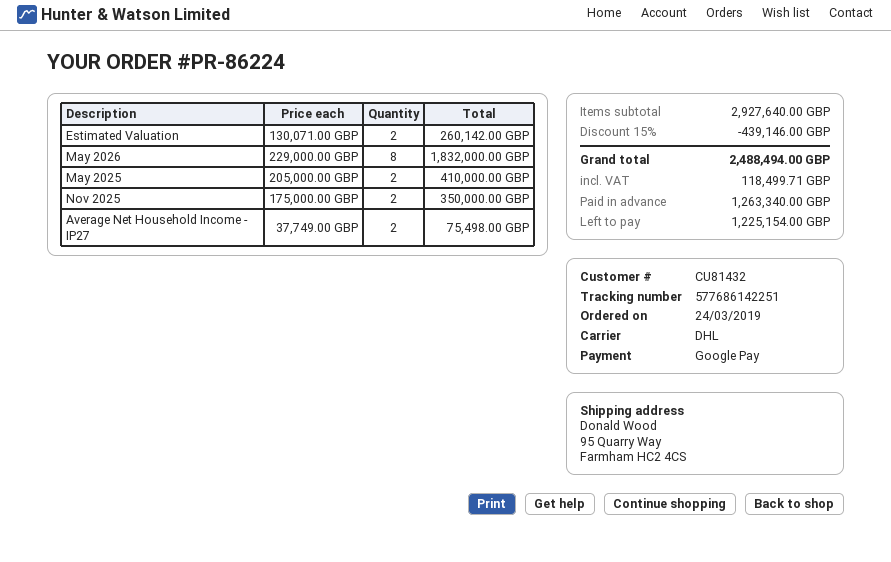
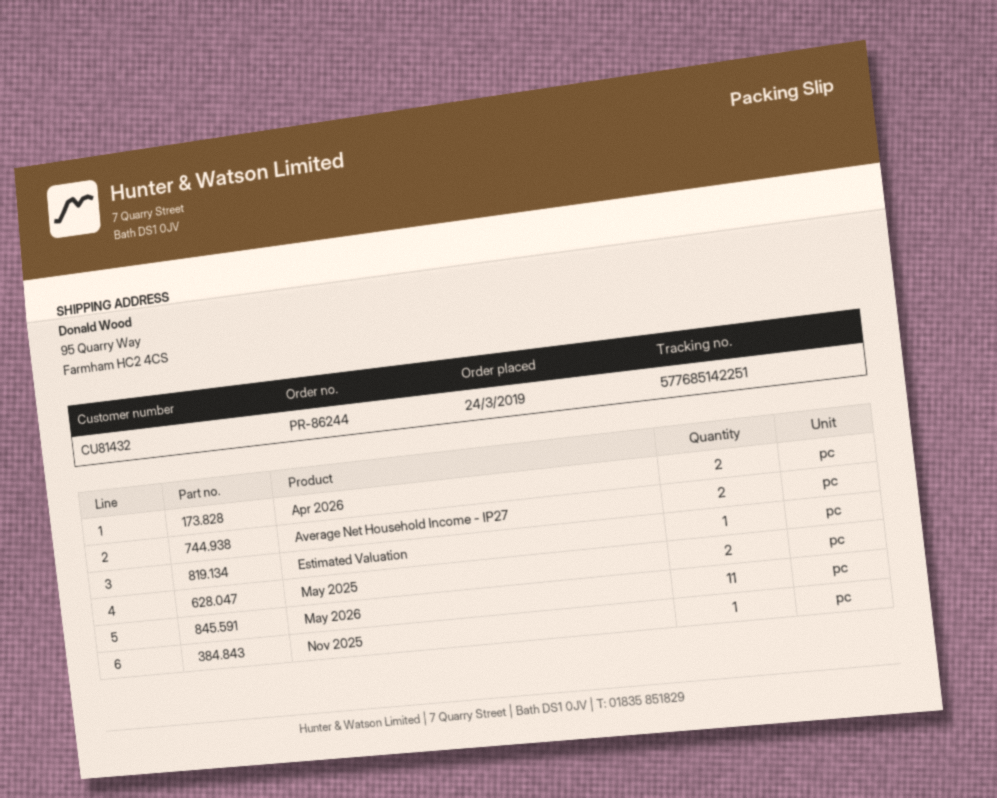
order number: PR-86224 -> PR-86244
tracking number: 577686142251 -> 577685142251
Estimated Valuation: 2 -> 1
May 2026: 8 -> 11
Nov 2025: 2 -> 1
Apr 2026: none -> 2

